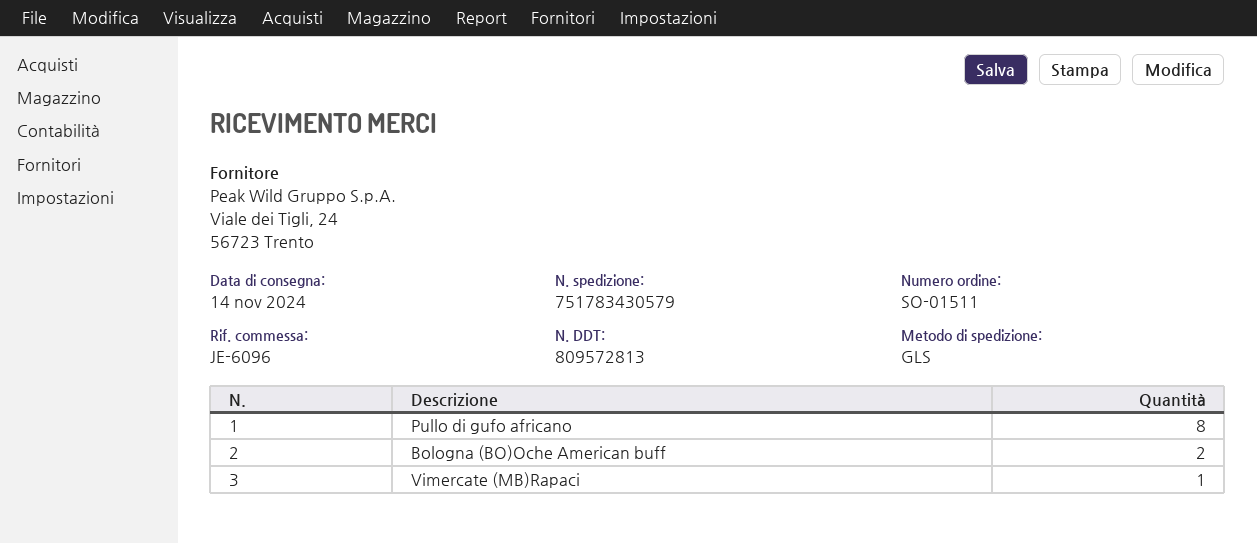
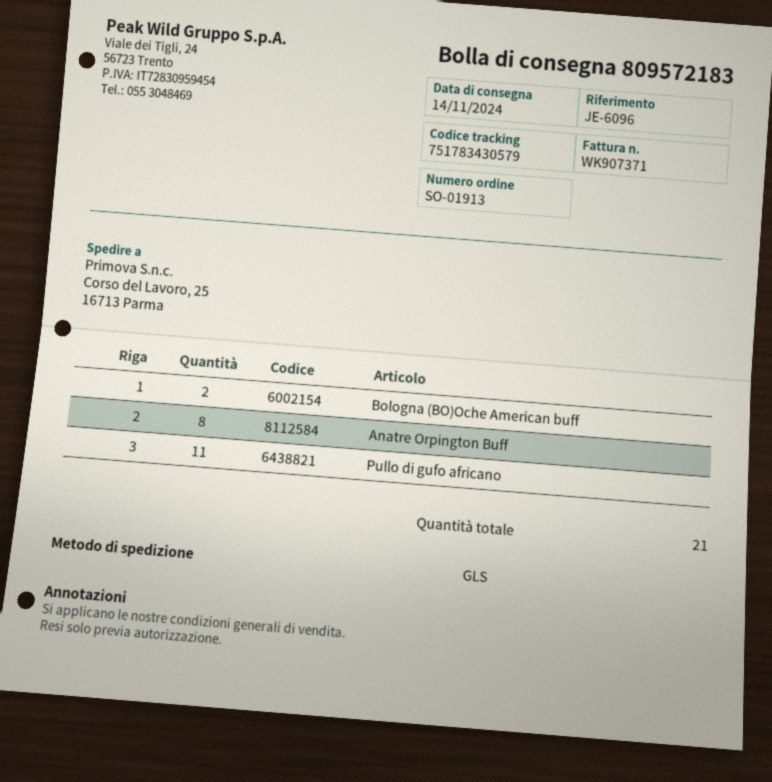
order number: SO-01511 -> SO-01913
delivery note number: 809572813 -> 809572183
Pullo di gufo africano: 8 -> 11
Vimercate (MB)Rapaci: 1 -> none
Anatre Orpington Buff: none -> 8

